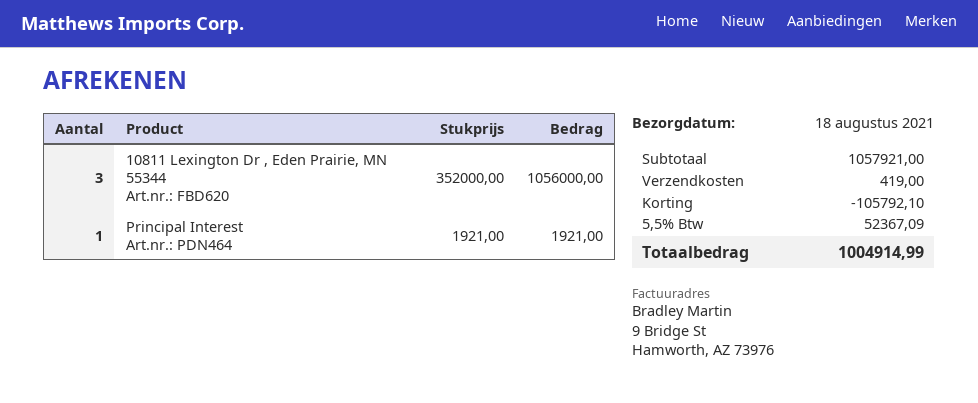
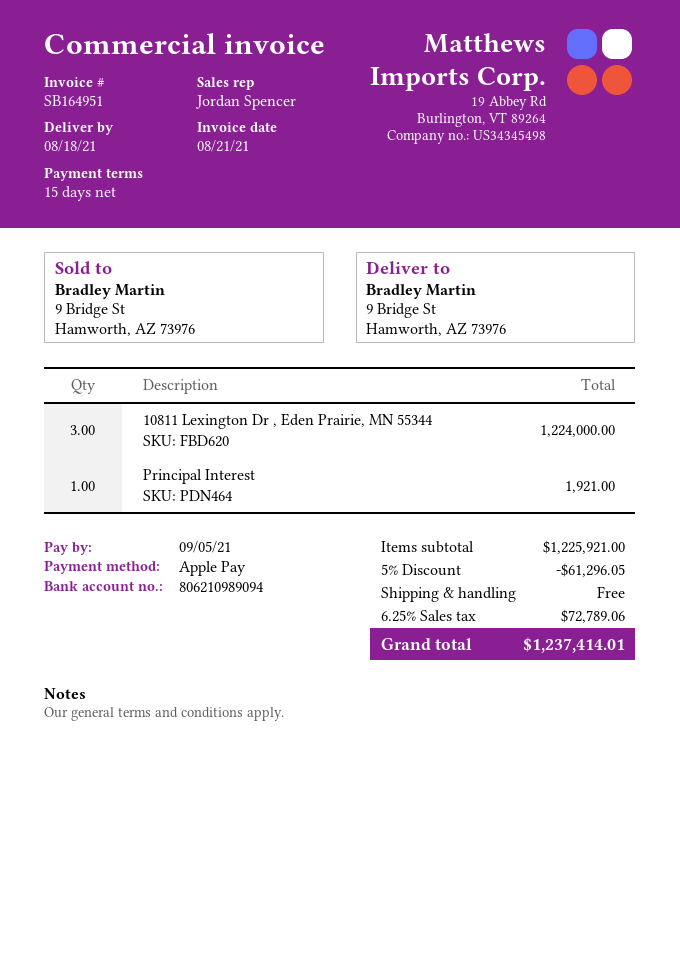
10811 Lexington Dr , Eden Prairie, MN 55344: 3 for 1056000.00 -> 3 for 1224000.00
subtotal: 1057921.00 -> 1225921.00
discount: 105792.10 -> 61296.05
shipping: 419.00 -> 0.00
tax: 5.5% = 52367.09 -> 6.25% = 72789.06
total: 1004914.99 -> 1237414.01

